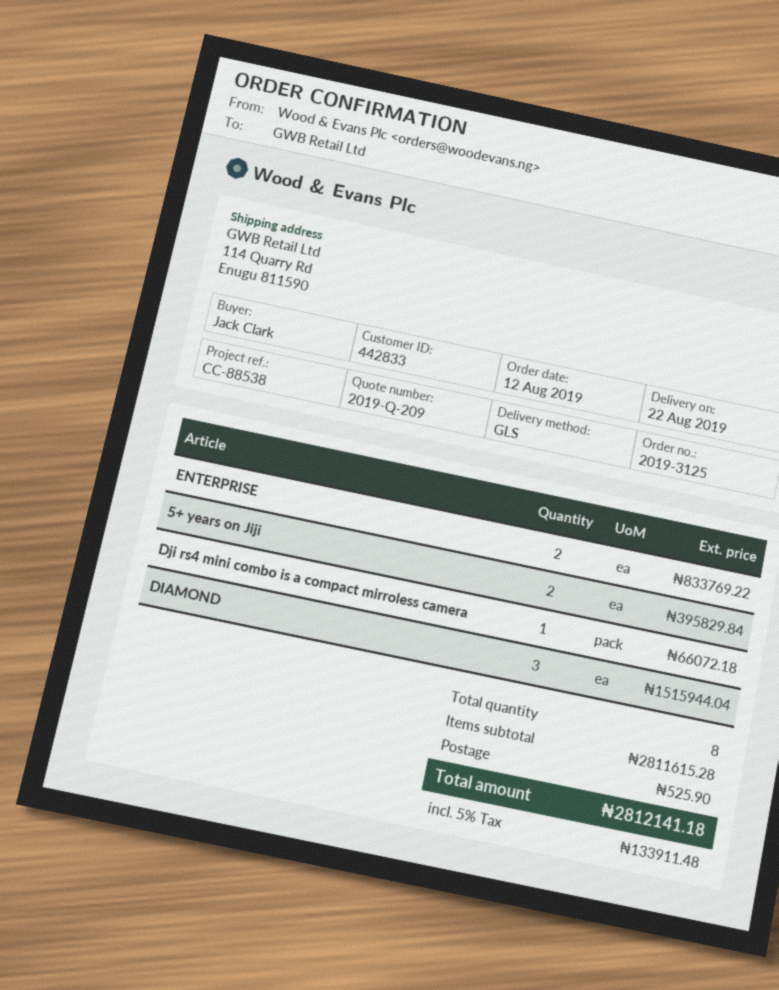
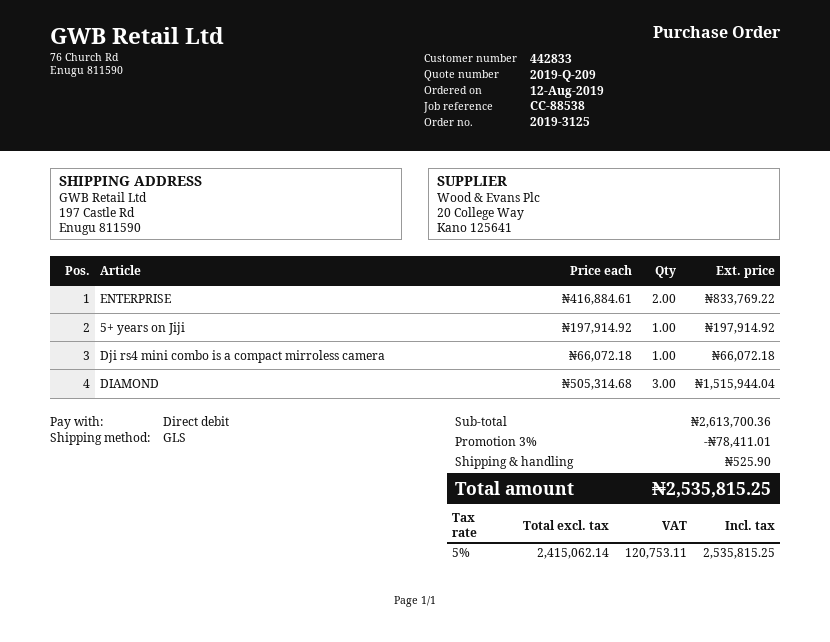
ship to: 114 Quarry Rd, Enugu 811590 -> 197 Castle Rd, Enugu 811590
5+ years on Jiji: 2 for 395829.84 -> 1 for 197914.92
subtotal: 2811615.28 -> 2613700.36
discount: none -> 3% = 78411.01
tax: 5% = 133911.48 -> 5% = 120753.11
total: 2812141.18 -> 2535815.25

